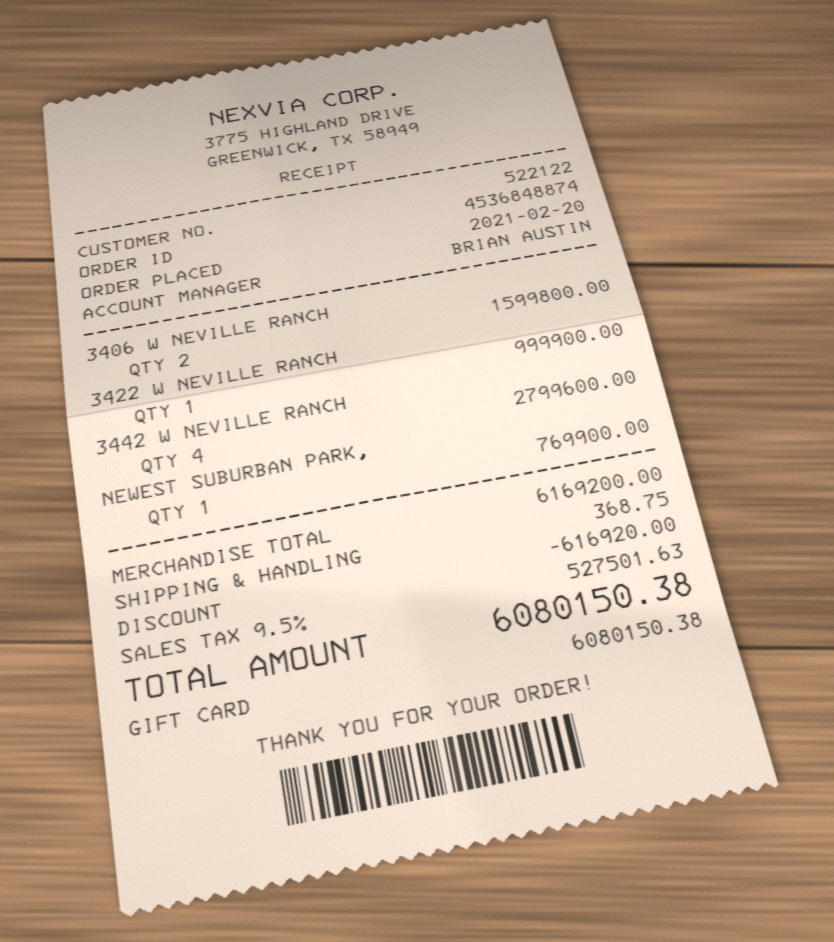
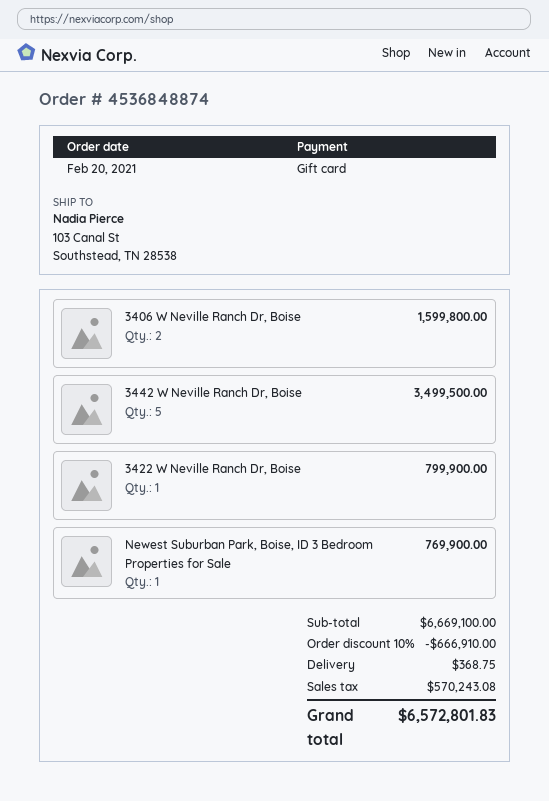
3422 W NEVILLE RANCH: 1 for 999900.00 -> 1 for 799900.00
3442 W NEVILLE RANCH: 4 for 2799600.00 -> 5 for 3499500.00
subtotal: 6169200.00 -> 6669100.00
discount: 616920.00 -> 666910.00
tax: 527501.63 -> 570243.08
total: 6080150.38 -> 6572801.83

